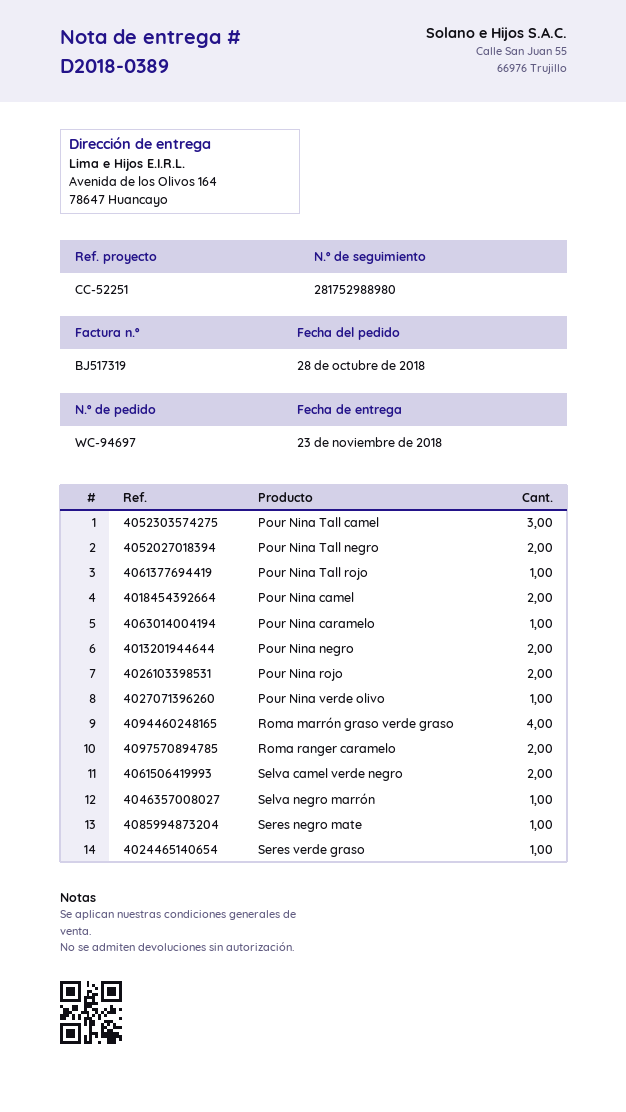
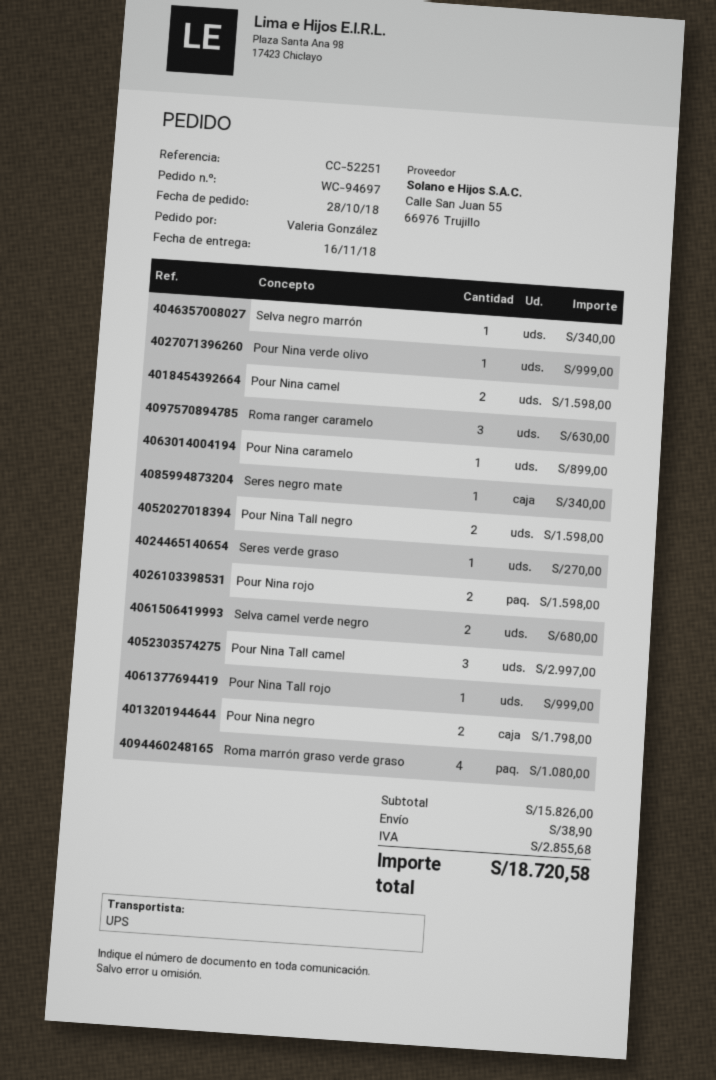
delivery date: 2018-11-23 -> 2018-11-16
Roma ranger caramelo: 2 -> 3

